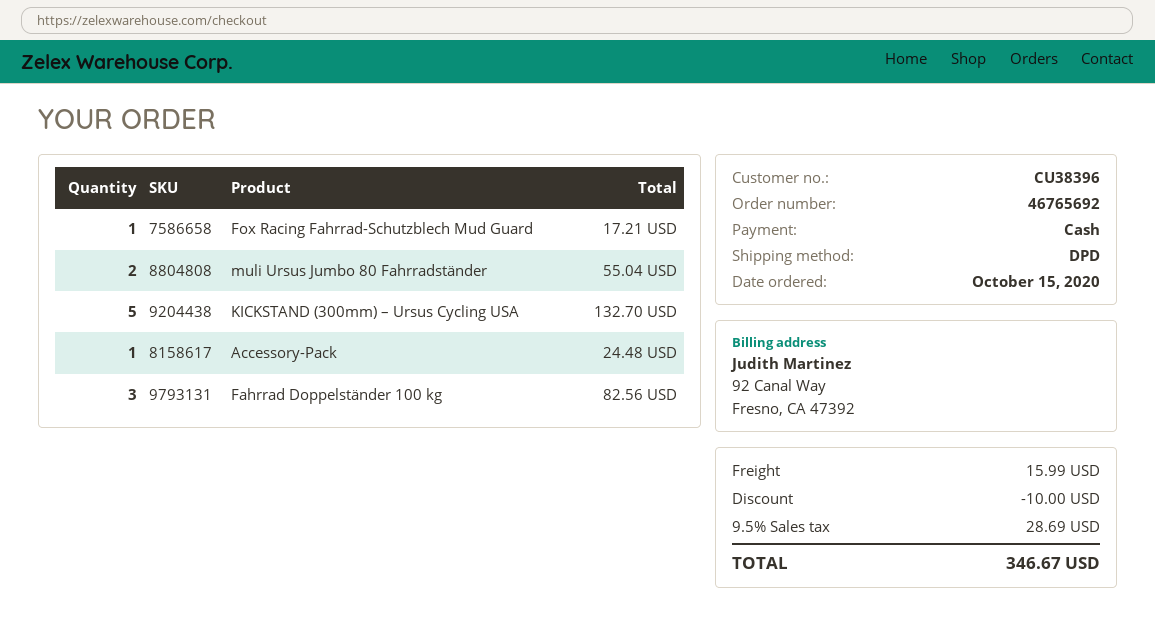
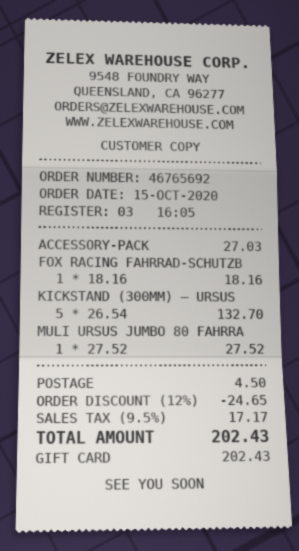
payment method: cash -> gift card
Fox Racing Fahrrad-Schutzblech Mud Guard: 1 for 17.21 -> 1 for 18.16
muli Ursus Jumbo 80 Fahrradständer: 2 for 55.04 -> 1 for 27.52
Accessory-Pack: 1 for 24.48 -> 1 for 27.03
Fahrrad Doppelständer 100 kg: 3 for 82.56 -> none
discount: 10.00 -> 24.65
shipping: 15.99 -> 4.50
tax: 9.5% = 28.69 -> 9.5% = 17.17
total: 346.67 -> 202.43

